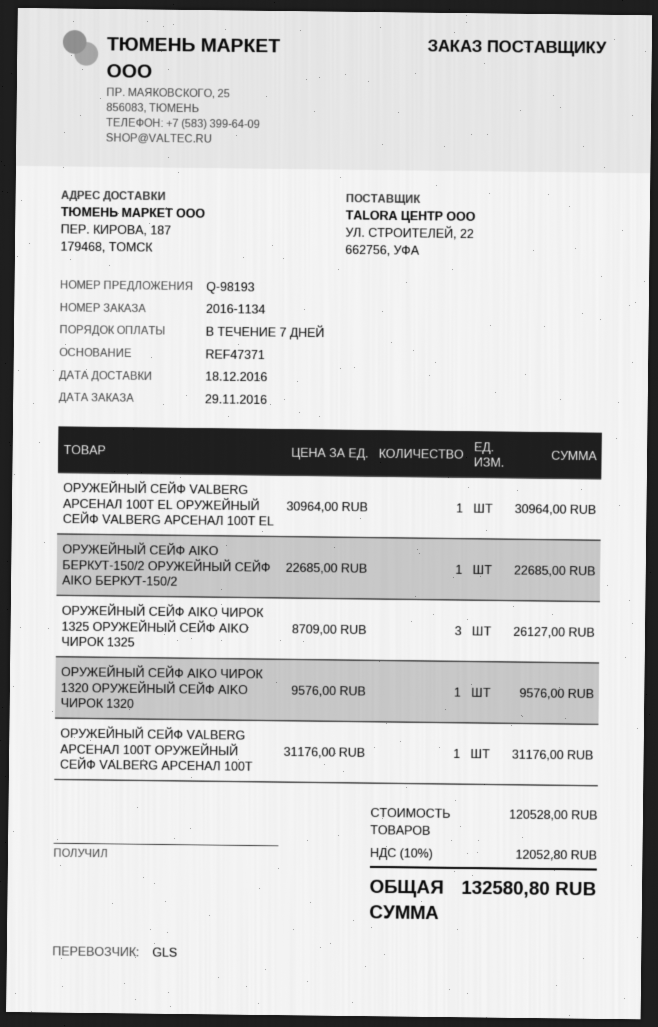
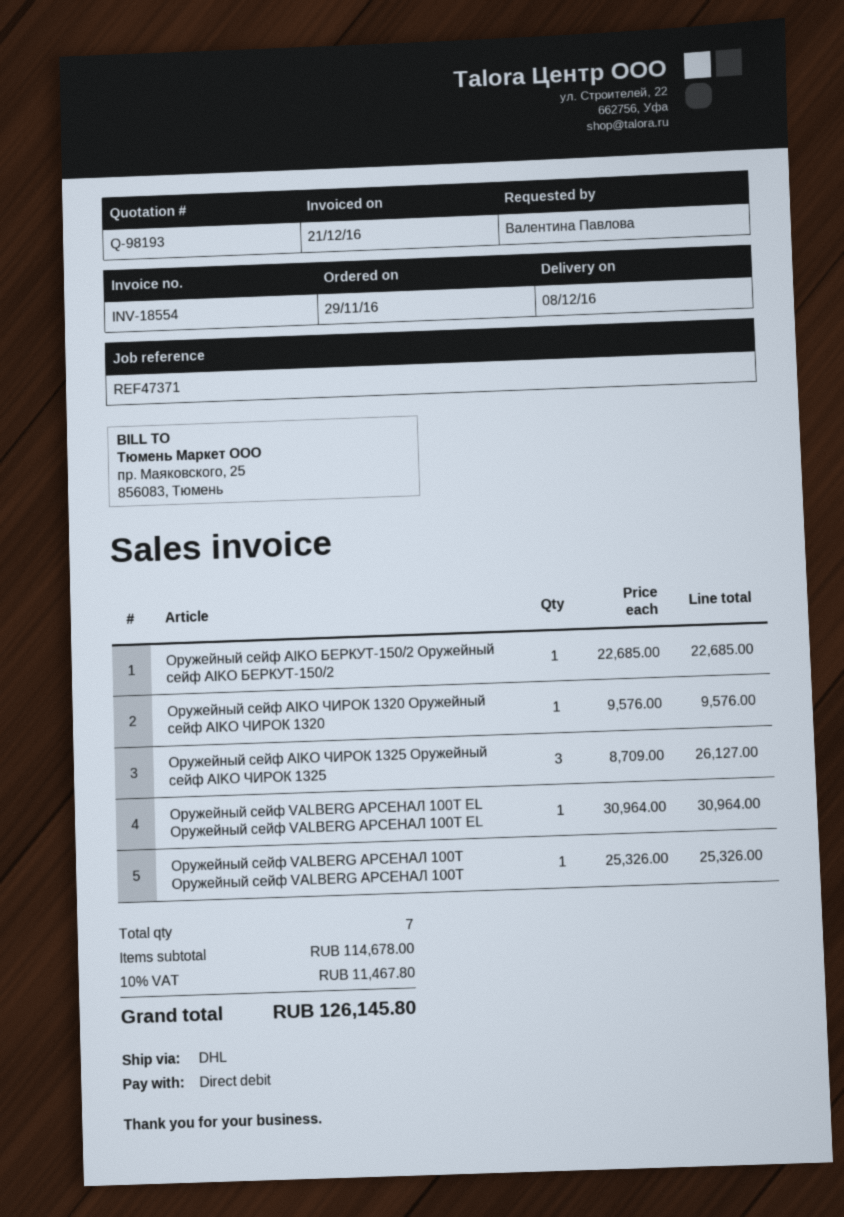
delivery date: 2016-12-18 -> 2016-12-08
shipping method: GLS -> DHL
ОРУЖЕЙНЫЙ СЕЙФ VALBERG АРСЕНАЛ 100Т ОРУЖЕЙНЫЙ СЕЙФ VALBERG АРСЕНАЛ 100Т: 1 x 31176.00 = 31176.00 -> 1 x 25326.00 = 25326.00
subtotal: 120528.00 -> 114678.00
tax: 10% = 12052.80 -> 10% = 11467.80
total: 132580.80 -> 126145.80

